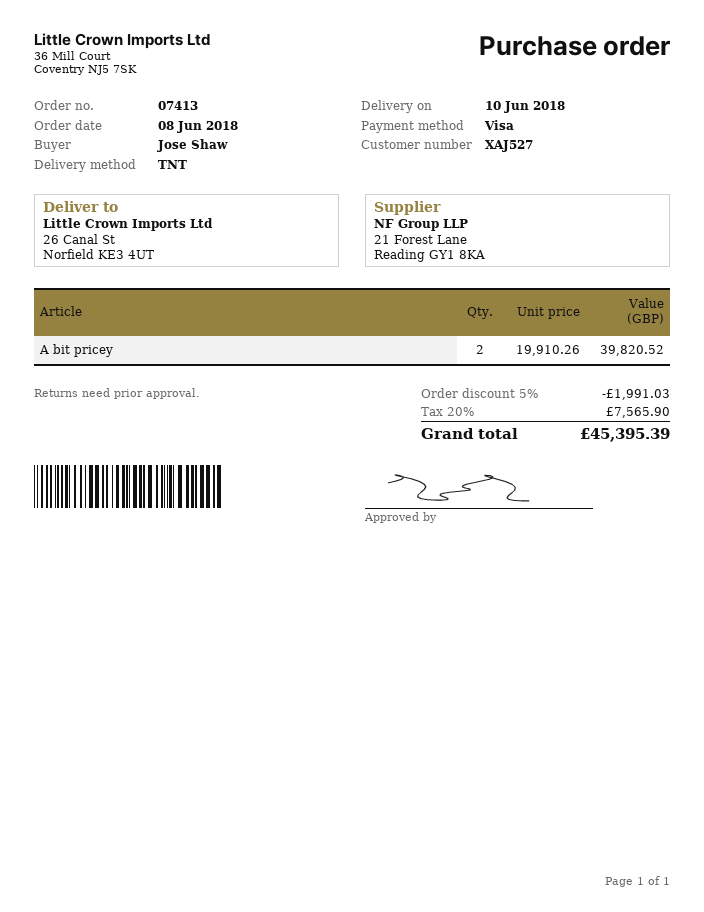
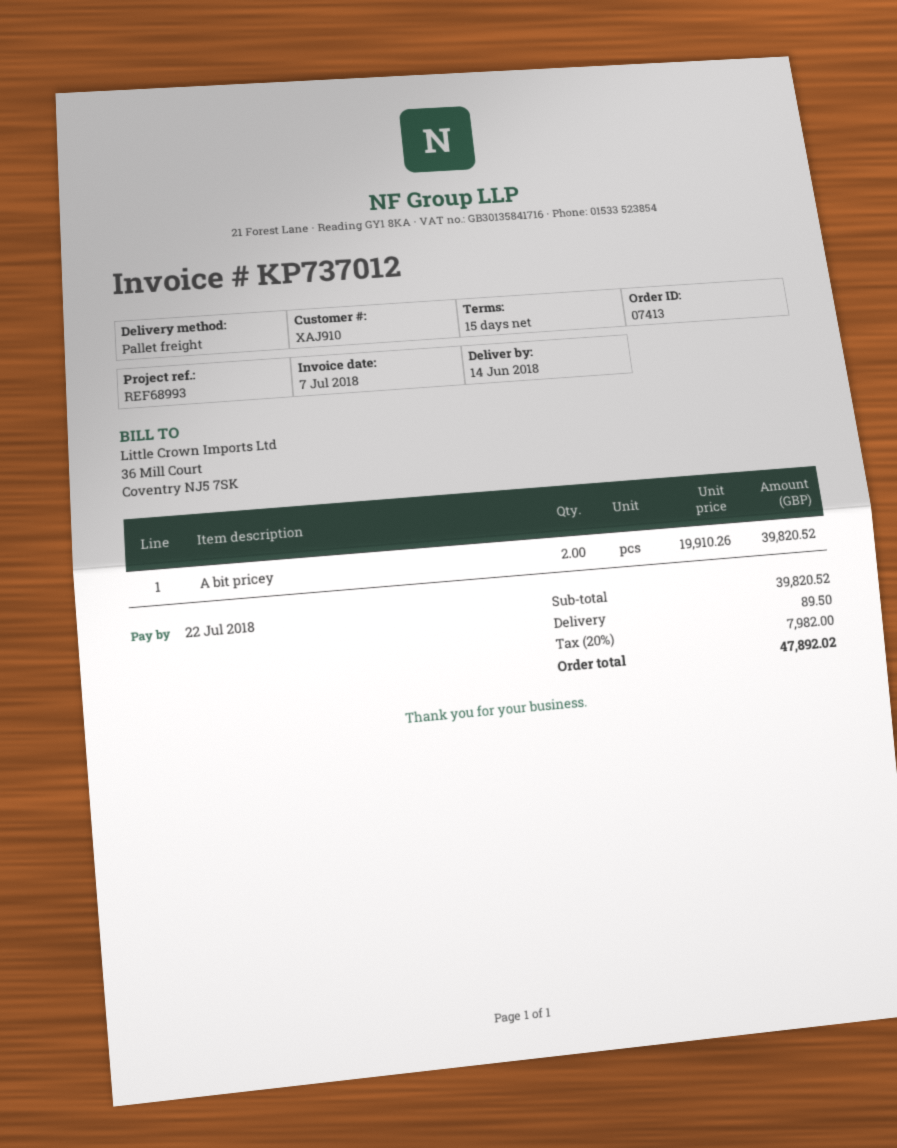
delivery date: 2018-06-10 -> 2018-06-14
customer number: XAJ527 -> XAJ910
shipping method: TNT -> pallet freight
discount: 5% = 1991.03 -> none
shipping: none -> 89.50
tax: 20% = 7565.90 -> 20% = 7982.00
total: 45395.39 -> 47892.02

